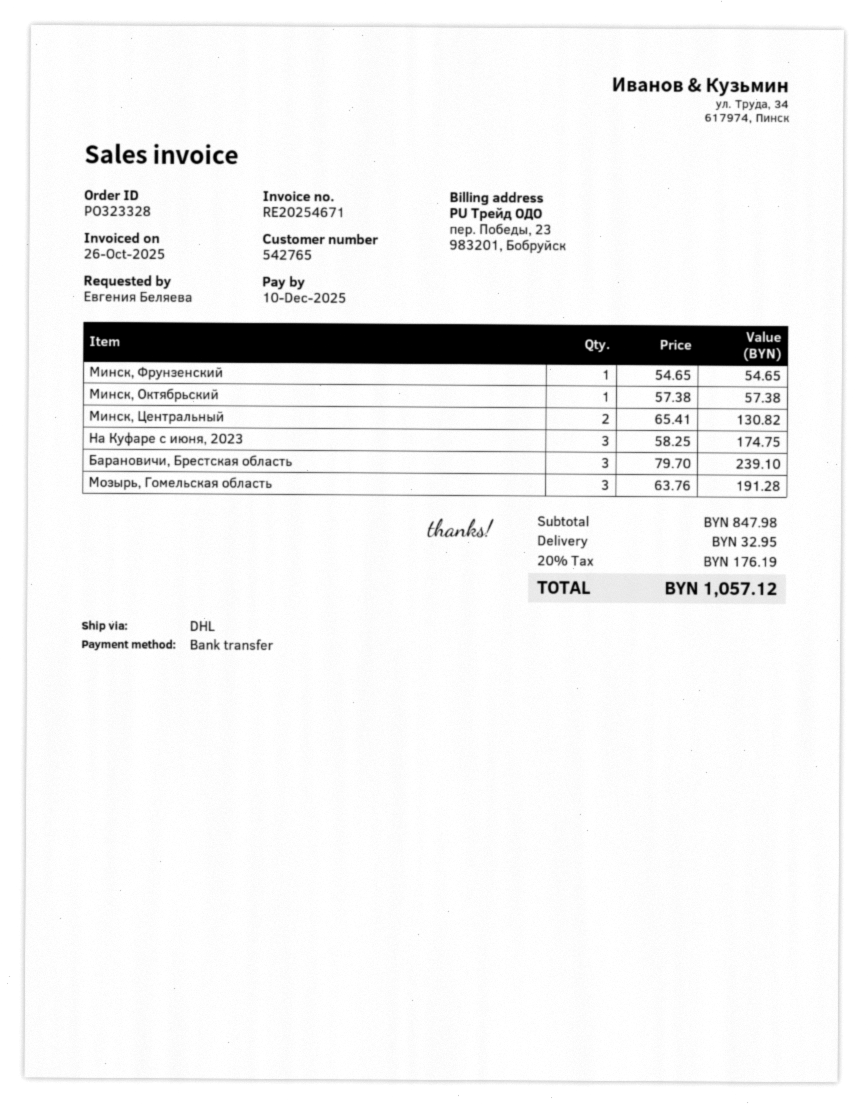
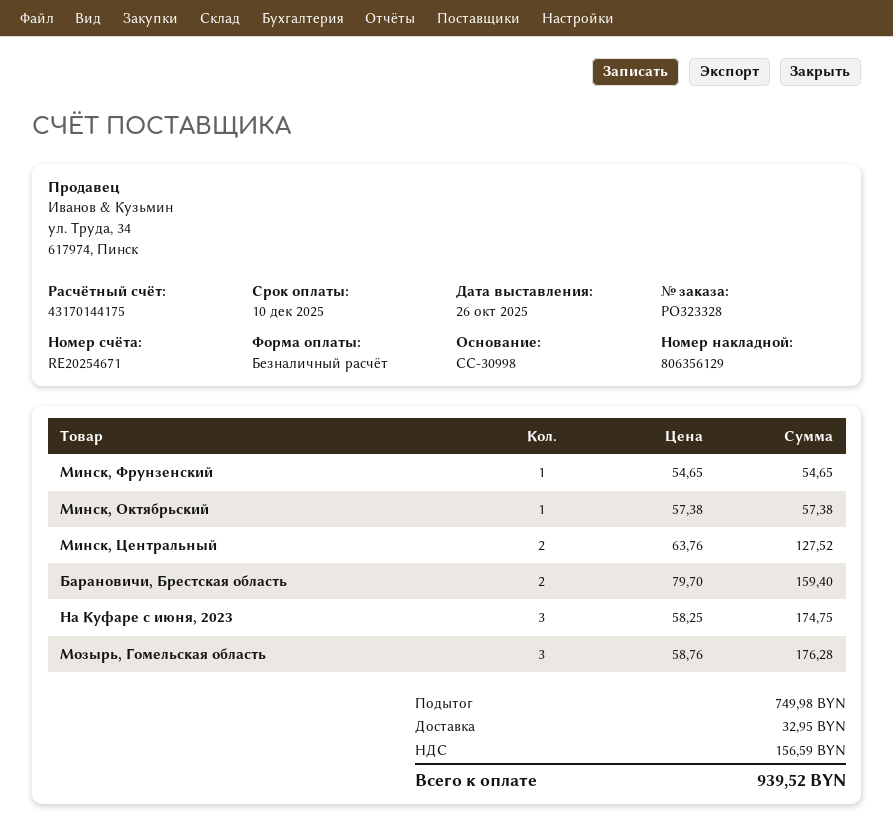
Минск, Центральный: 2 x 65.41 = 130.82 -> 2 x 63.76 = 127.52
Барановичи, Брестская область: 3 x 79.70 = 239.10 -> 2 x 79.70 = 159.40
Мозырь, Гомельская область: 3 x 63.76 = 191.28 -> 3 x 58.76 = 176.28
subtotal: 847.98 -> 749.98
tax: 176.19 -> 156.59
total: 1057.12 -> 939.52

